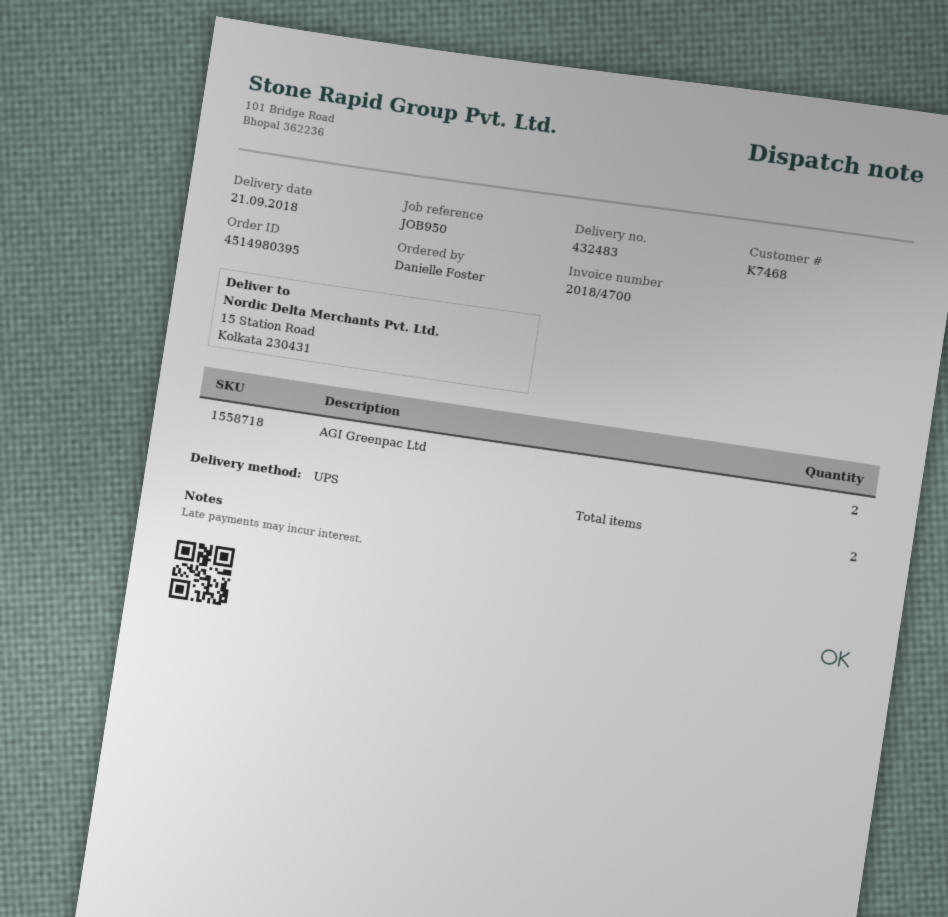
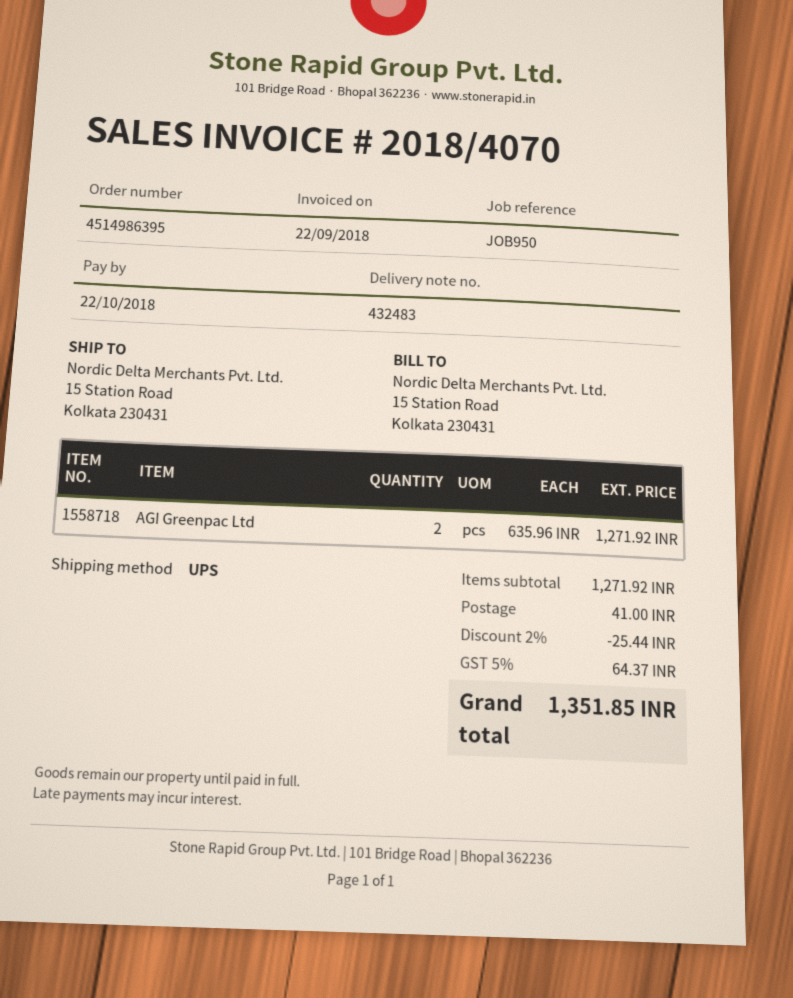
order number: 4514980395 -> 4514986395
invoice number: 2018/4700 -> 2018/4070

